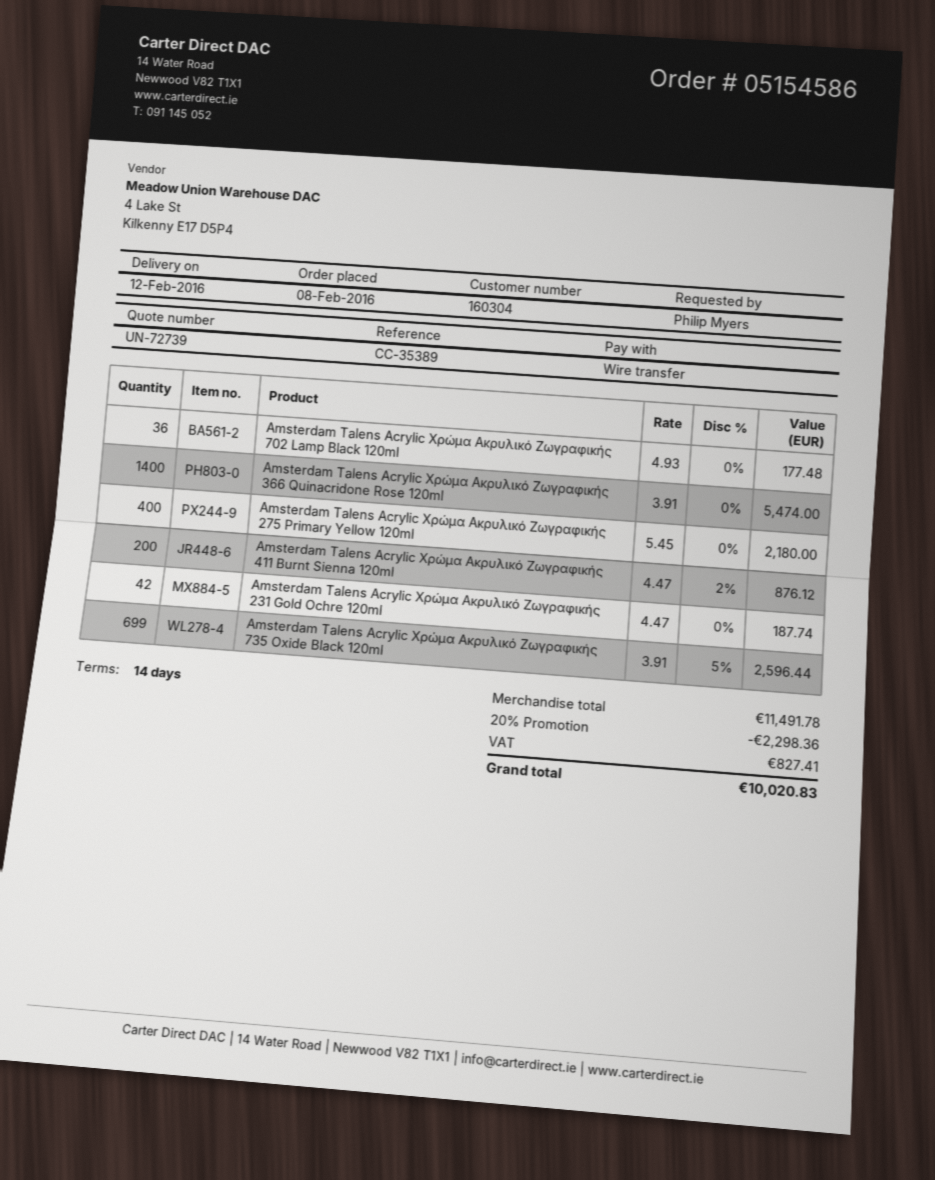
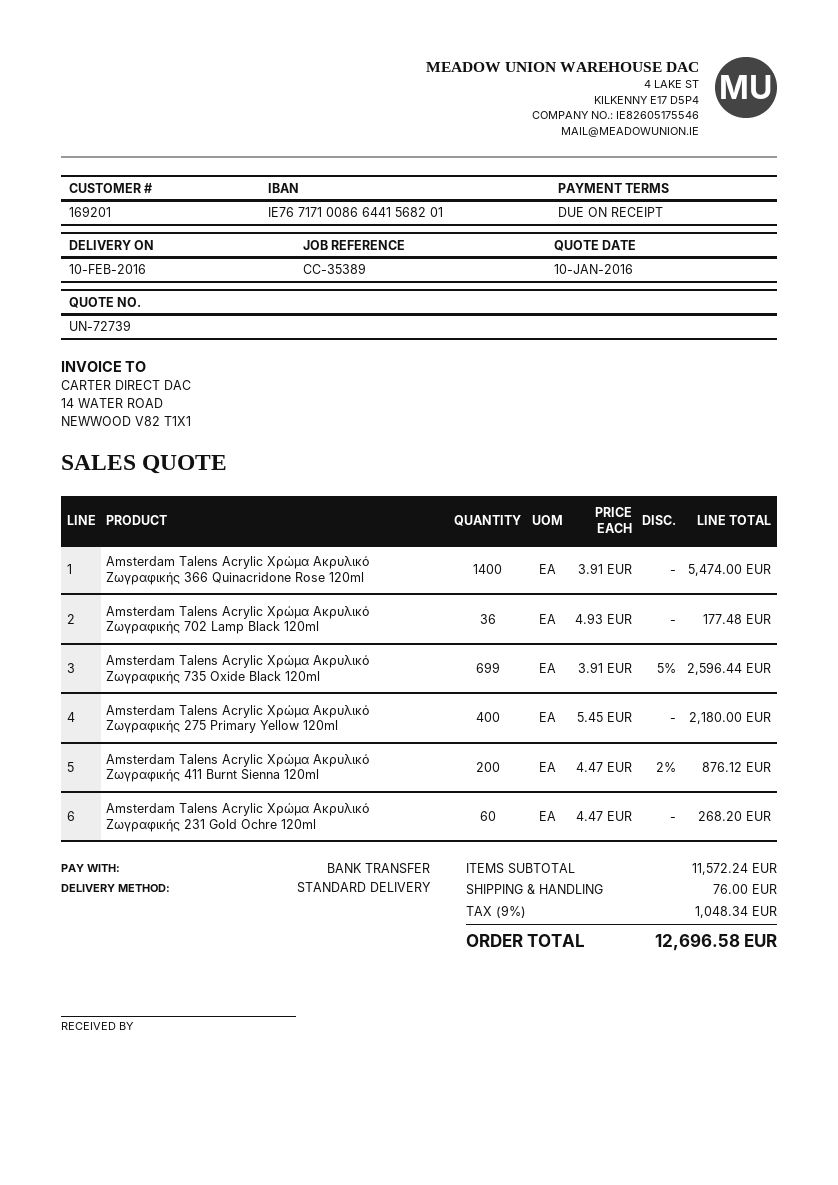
delivery date: 2016-02-12 -> 2016-02-10
payment terms: 14 days -> on receipt
customer number: 160304 -> 169201
Amsterdam Talens Acrylic Χρώμα Ακρυλικό Ζωγραφικής 231 Gold Ochre 120ml: 42 x 4.47 = 187.74 -> 60 x 4.47 = 268.20
subtotal: 11491.78 -> 11572.24
discount: 20% = 2298.36 -> none
shipping: none -> 76.00
tax: 827.41 -> 1048.34
total: 10020.83 -> 12696.58

